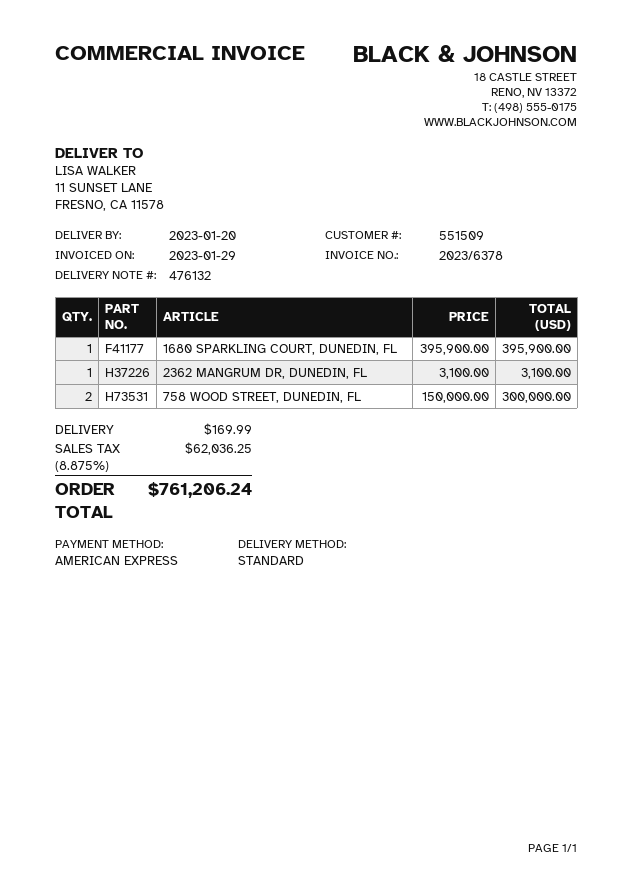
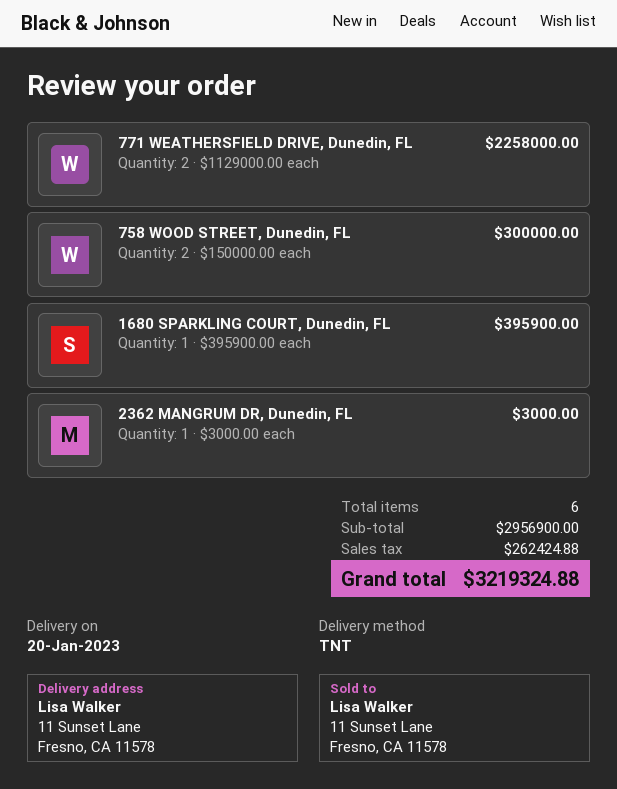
shipping method: standard -> TNT
2362 MANGRUM DR, DUNEDIN, FL: 1 x 3100.00 = 3100.00 -> 1 x 3000.00 = 3000.00
771 WEATHERSFIELD DRIVE, Dunedin, FL: none -> 2 x 1129000.00 = 2258000.00
shipping: 169.99 -> none
tax: 62036.25 -> 262424.88
total: 761206.24 -> 3219324.88

